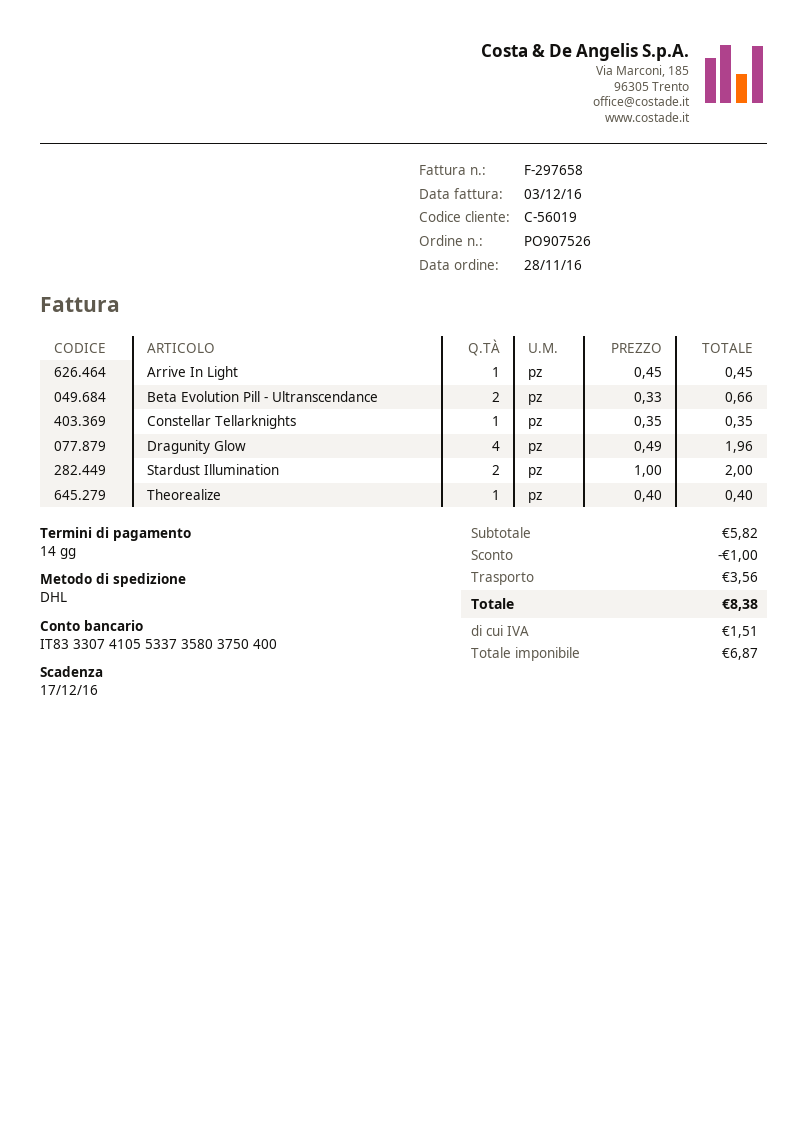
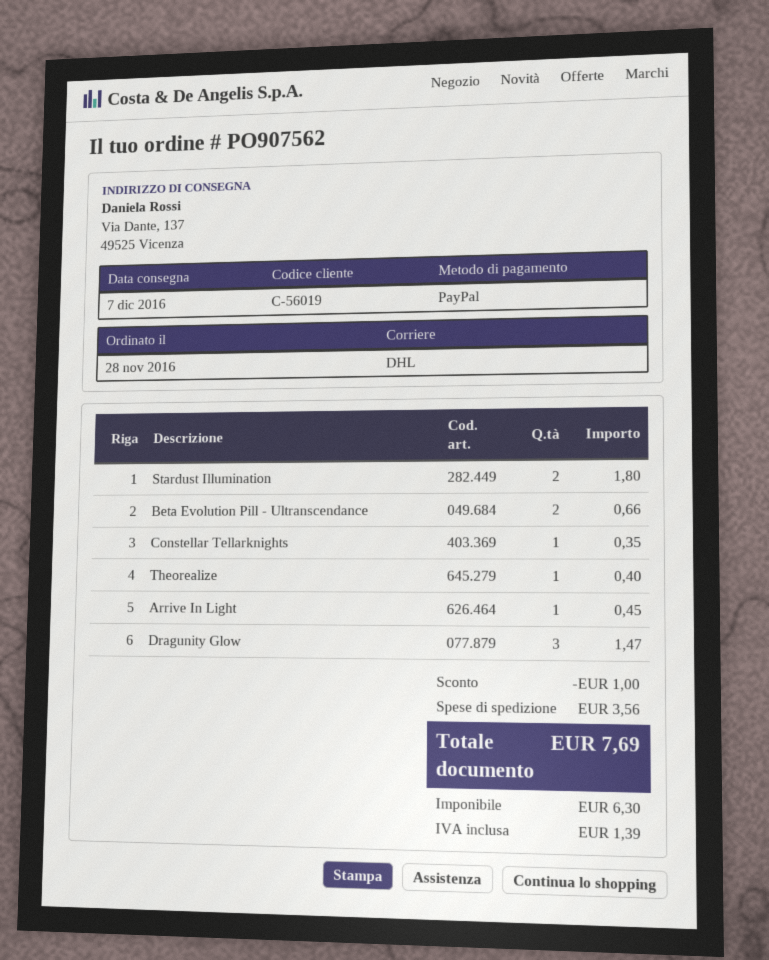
order number: PO907526 -> PO907562
Dragunity Glow: 4 for 1.96 -> 3 for 1.47
Stardust Illumination: 2 for 2.00 -> 2 for 1.80
net: 6.87 -> 6.30
tax: 1.51 -> 1.39
total: 8.38 -> 7.69

